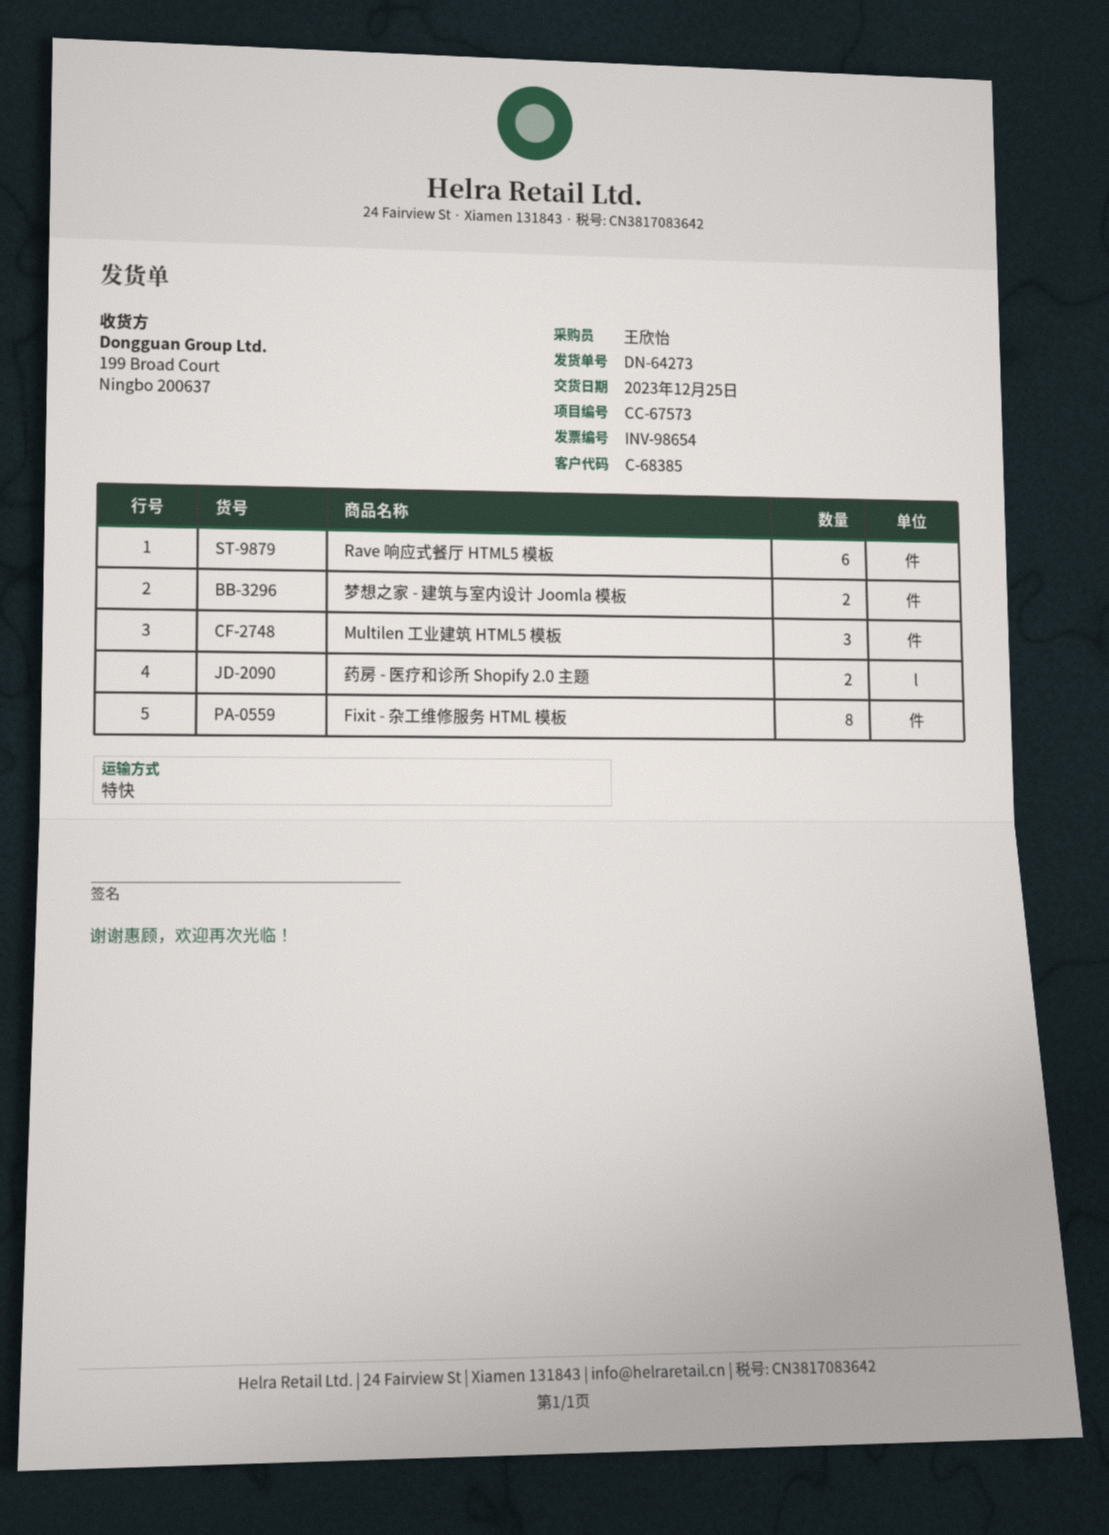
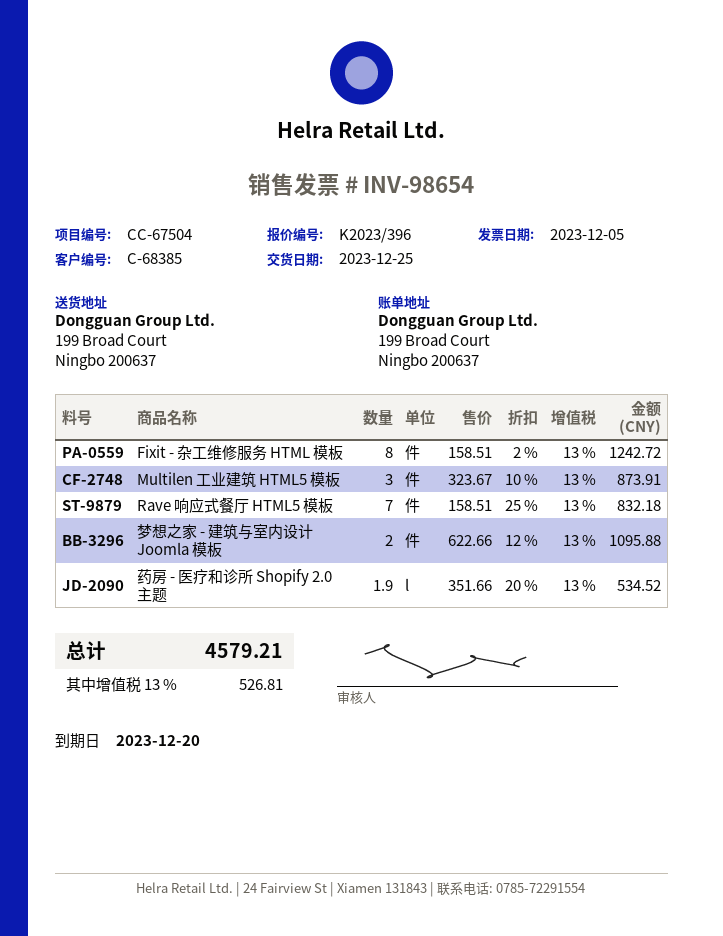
reference: CC-67573 -> CC-67504
Rave 响应式餐厅 HTML5 模板: 6 -> 7
药房 - 医疗和诊所 Shopify 2.0 主题: 2 -> 1.9

